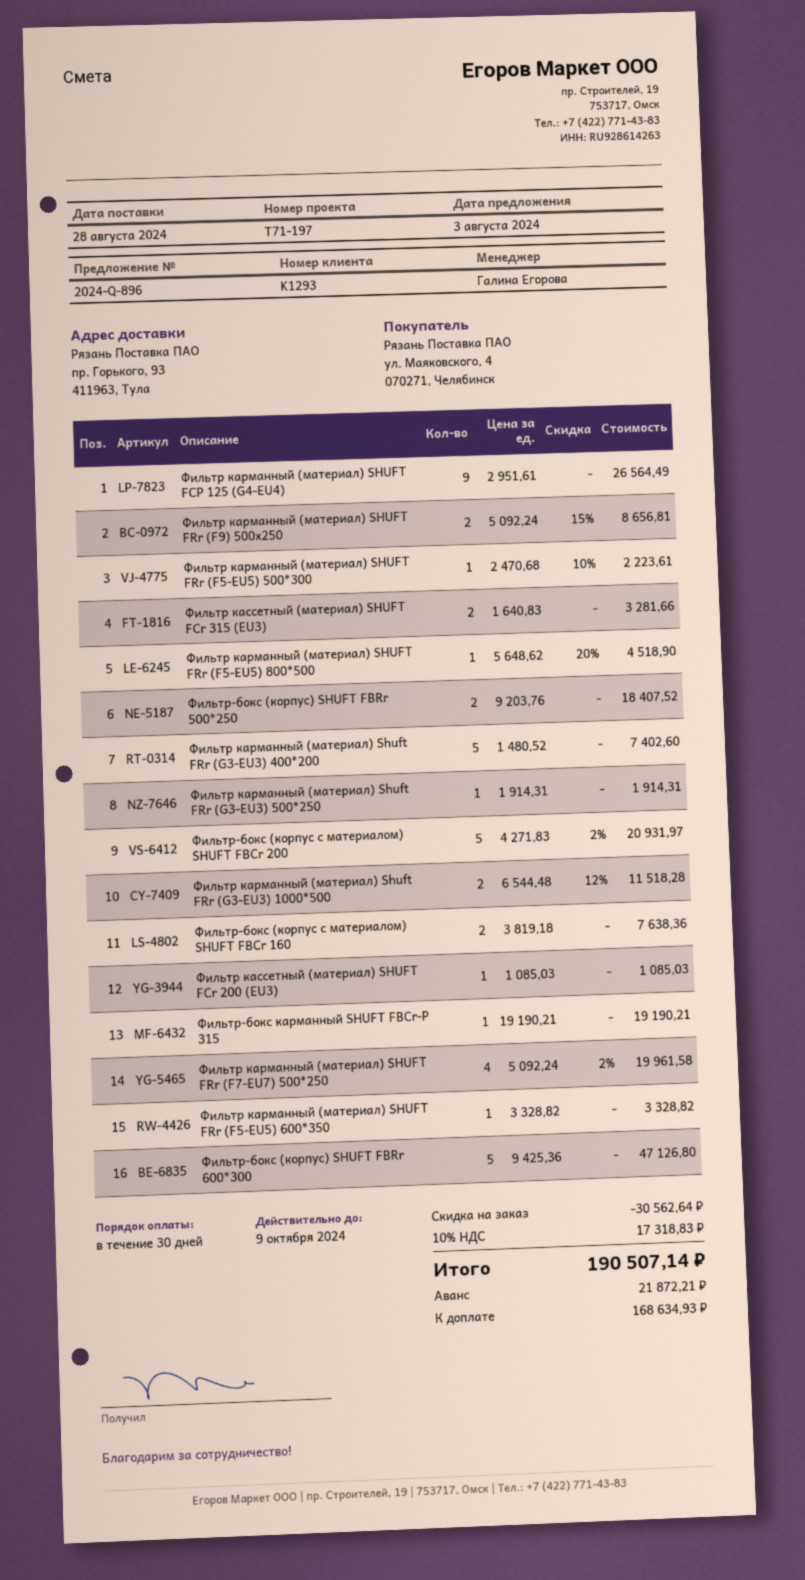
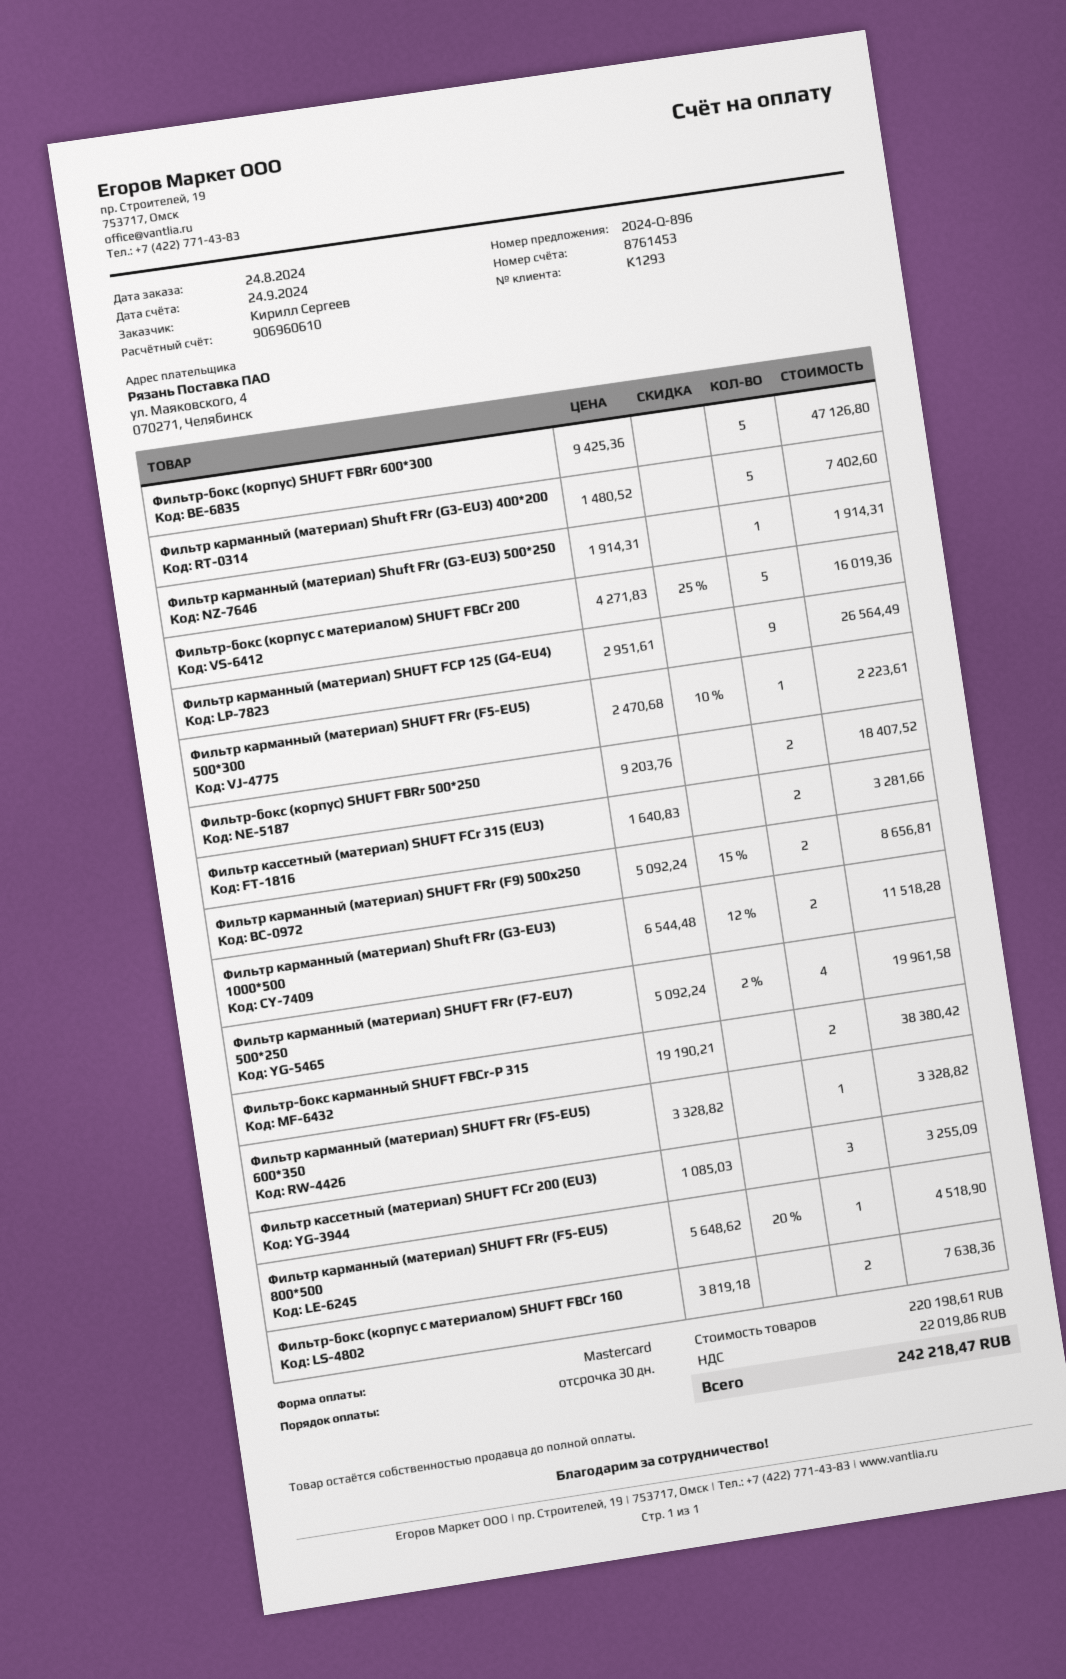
Фильтр-бокс (корпус с материалом) SHUFT FBCr 200: 5 x 4271.83 - 2% = 20931.97 -> 5 x 4271.83 - 25% = 16019.36
Фильтр кассетный (материал) SHUFT FCr 200 (EU3): 1 x 1085.03 = 1085.03 -> 3 x 1085.03 = 3255.09
Фильтр-бокс карманный SHUFT FBCr-P 315: 1 x 19190.21 = 19190.21 -> 2 x 19190.21 = 38380.42
discount: 30562.64 -> none
tax: 17318.83 -> 22019.86
total: 190507.14 -> 242218.47

